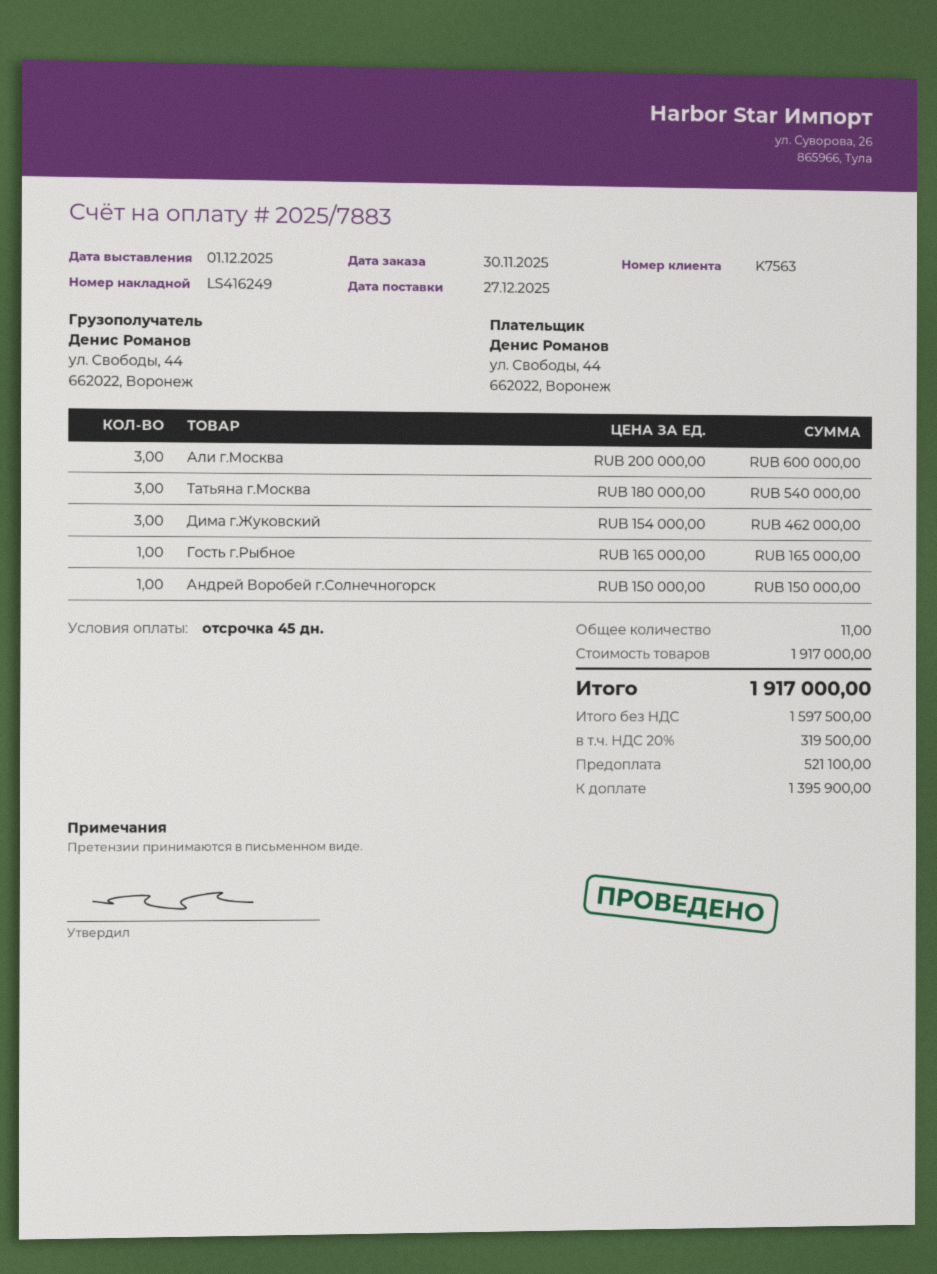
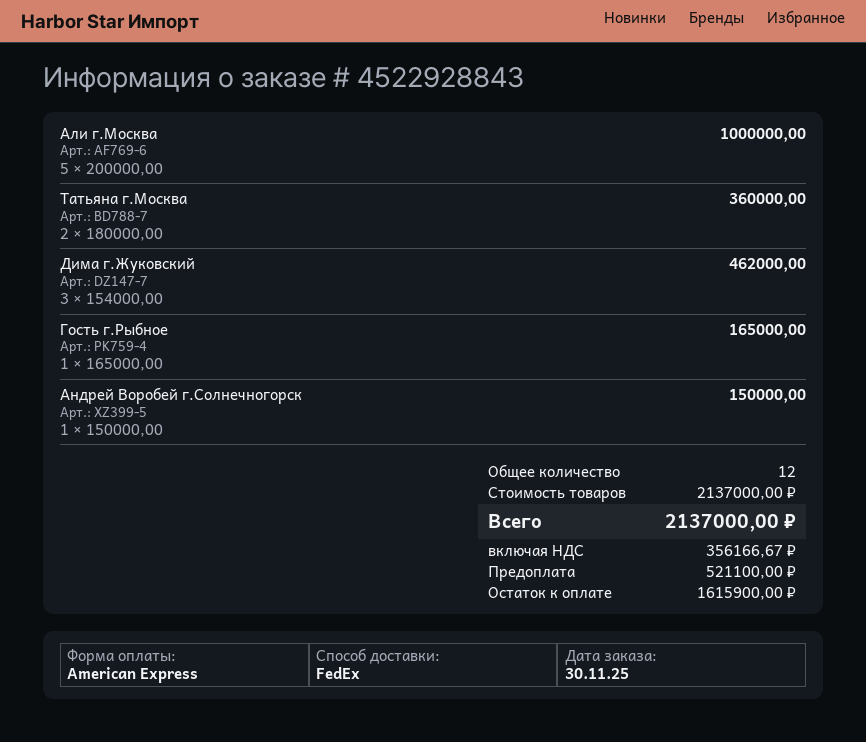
Али г.Москва: 3 x 200000.00 = 600000.00 -> 5 x 200000.00 = 1000000.00
Татьяна г.Москва: 3 x 180000.00 = 540000.00 -> 2 x 180000.00 = 360000.00
total quantity: 11 -> 12
subtotal: 1917000.00 -> 2137000.00
tax: 319500.00 -> 356166.67
total: 1917000.00 -> 2137000.00
balance: 1395900.00 -> 1615900.00

